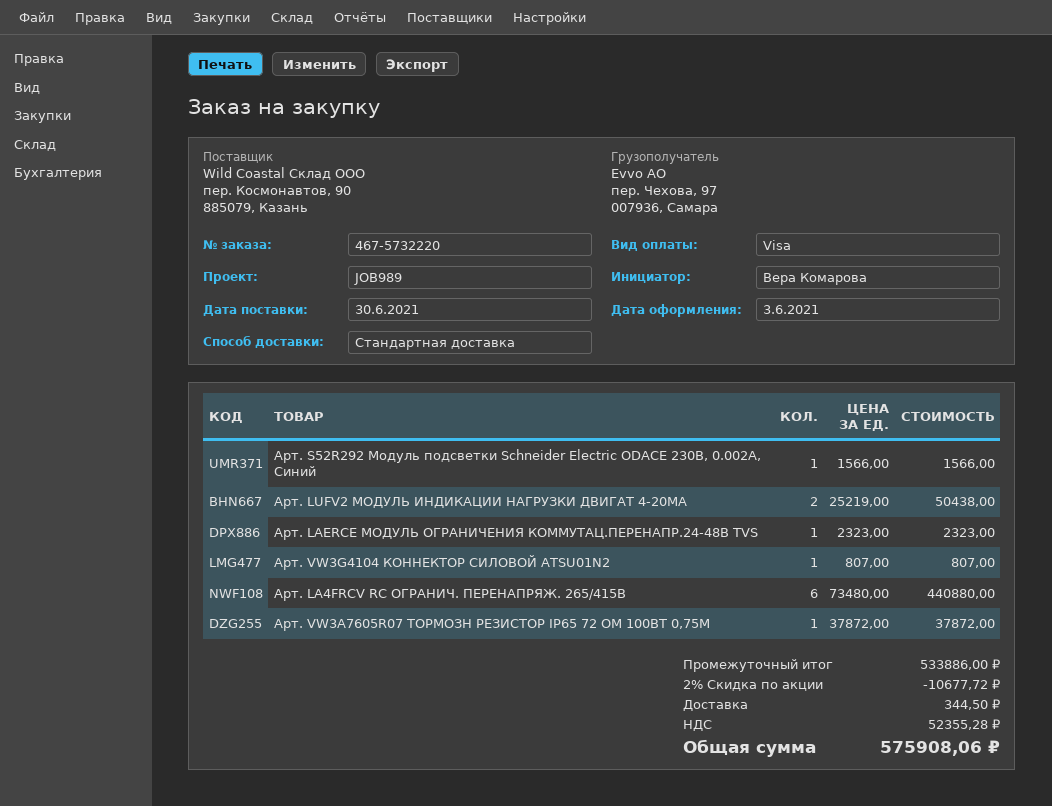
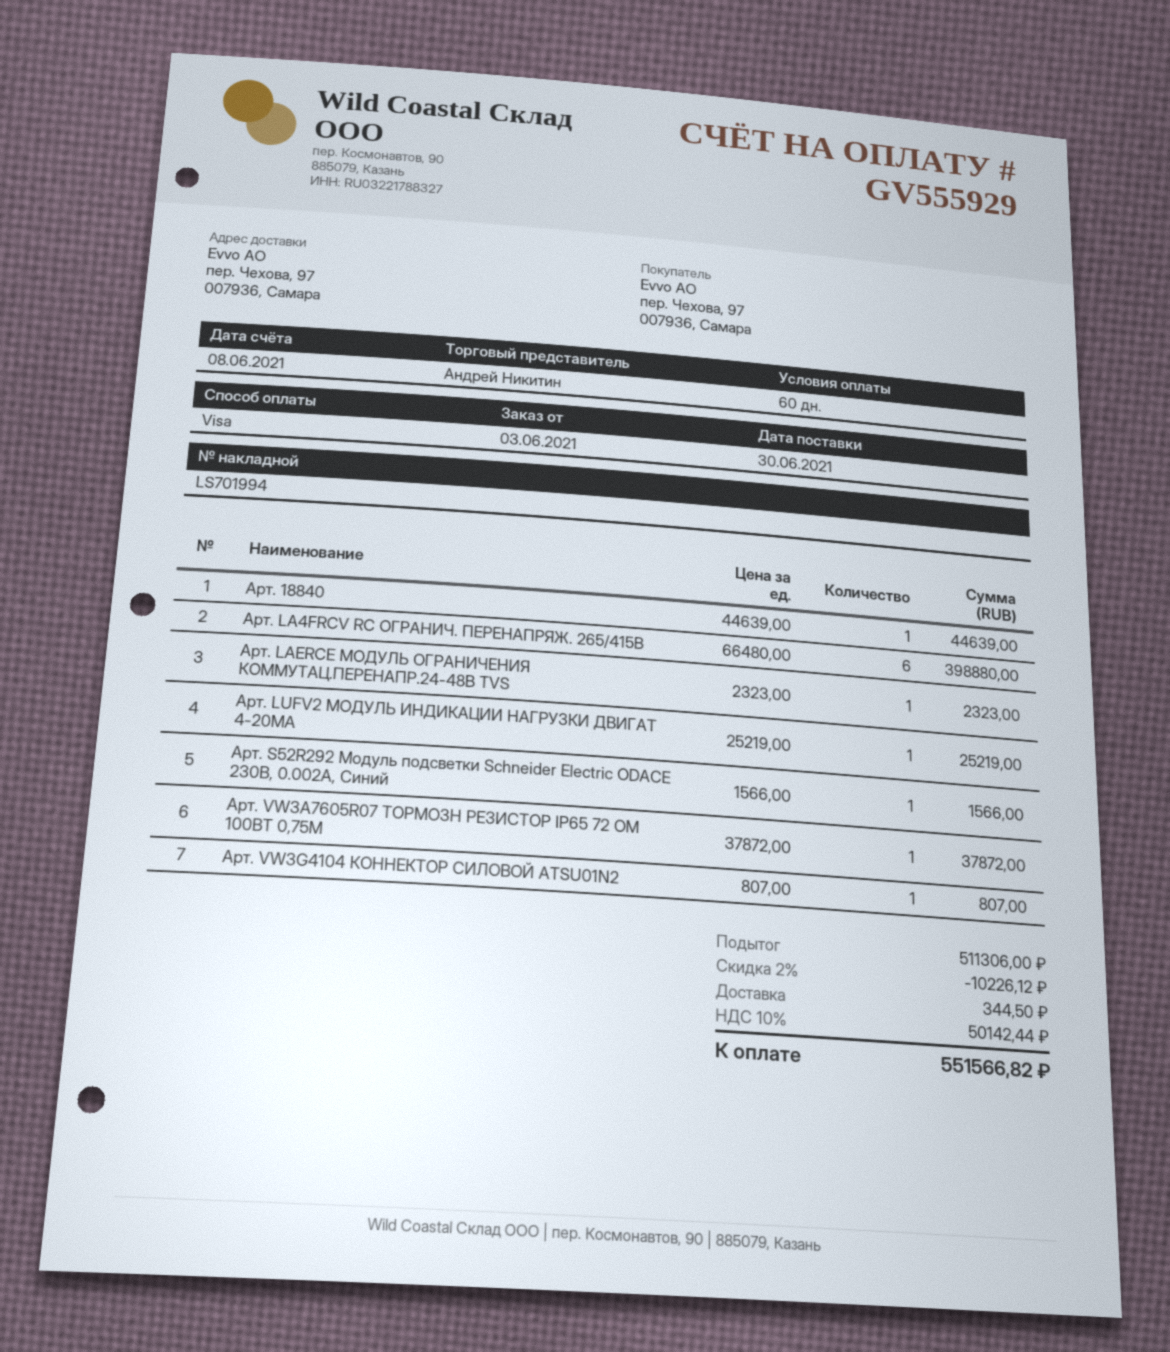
Арт. LUFV2 МОДУЛЬ ИНДИКАЦИИ НАГРУЗКИ ДВИГАТ 4-20MA: 2 x 25219.00 = 50438.00 -> 1 x 25219.00 = 25219.00
Арт. LA4FRCV RC ОГРАНИЧ. ПЕРЕНАПРЯЖ. 265/415В: 6 x 73480.00 = 440880.00 -> 6 x 66480.00 = 398880.00
Арт. 18840: none -> 1 x 44639.00 = 44639.00
subtotal: 533886.00 -> 511306.00
discount: 2% = 10677.72 -> 2% = 10226.12
tax: 52355.28 -> 50142.44
total: 575908.06 -> 551566.82

